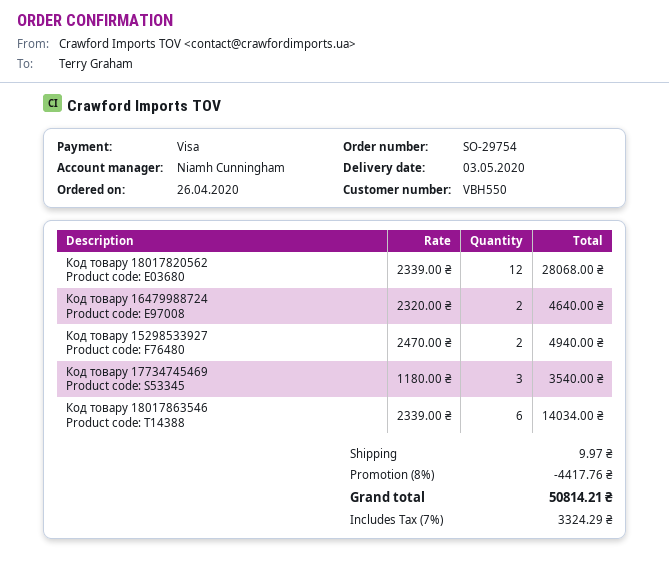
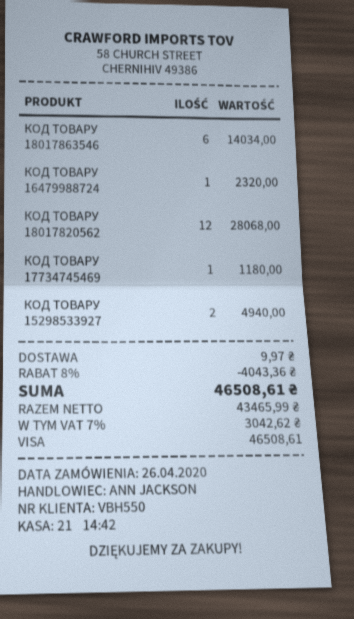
sales rep: Niamh Cunningham -> ANN JACKSON
Код товару 16479988724: 2 for 4640.00 -> 1 for 2320.00
Код товару 17734745469: 3 for 3540.00 -> 1 for 1180.00
discount: 8% = 4417.76 -> 8% = 4043.36
tax: 7% = 3324.29 -> 7% = 3042.62
total: 50814.21 -> 46508.61

